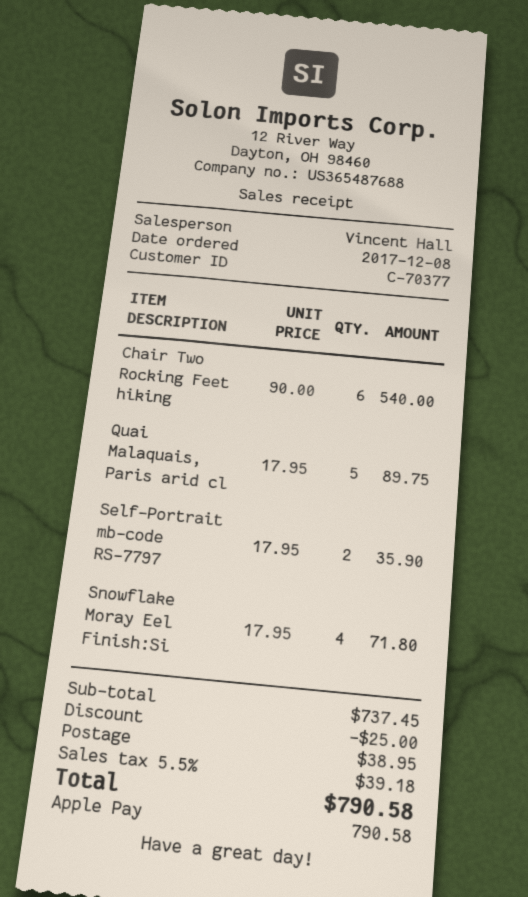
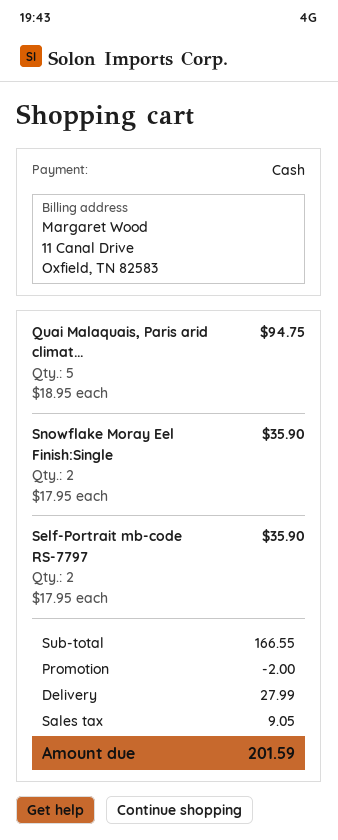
payment method: Apple Pay -> cash
Chair Two Rocking Feet hiking: 6 x 90.00 = 540.00 -> none
Quai Malaquais, Paris arid cl: 5 x 17.95 = 89.75 -> 5 x 18.95 = 94.75
Snowflake Moray Eel Finish:Si: 4 x 17.95 = 71.80 -> 2 x 17.95 = 35.90
subtotal: 737.45 -> 166.55
discount: 25.00 -> 2.00
shipping: 38.95 -> 27.99
tax: 39.18 -> 9.05
total: 790.58 -> 201.59

